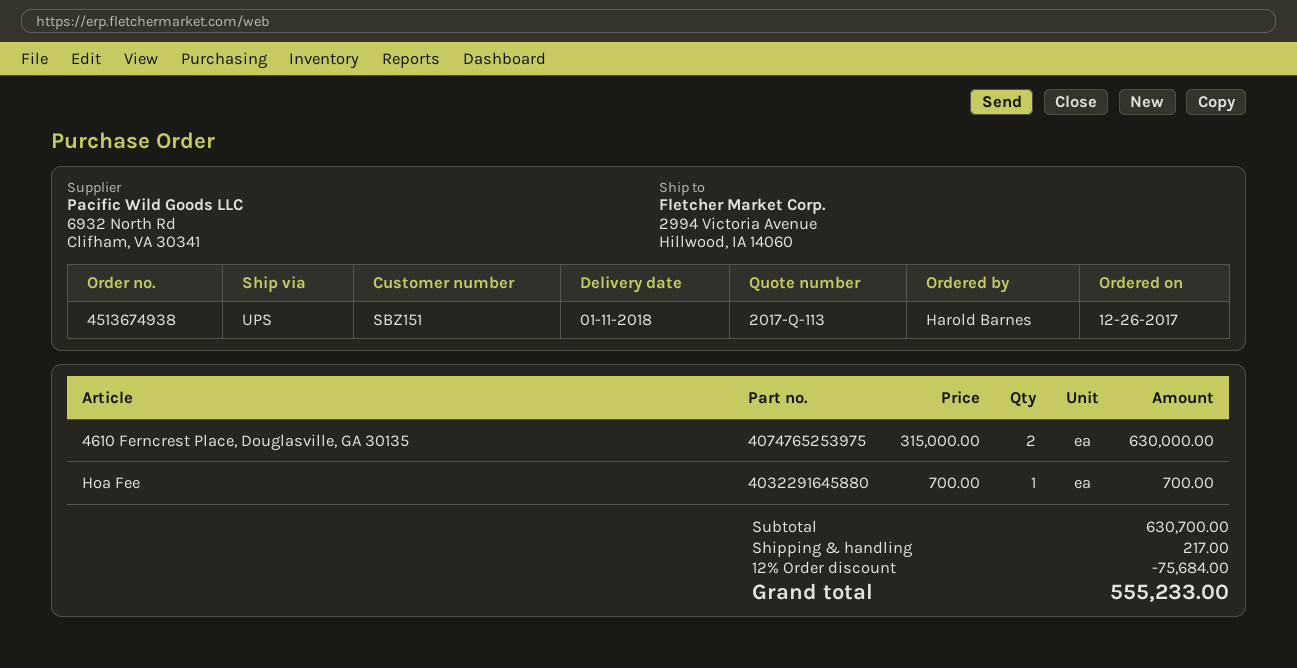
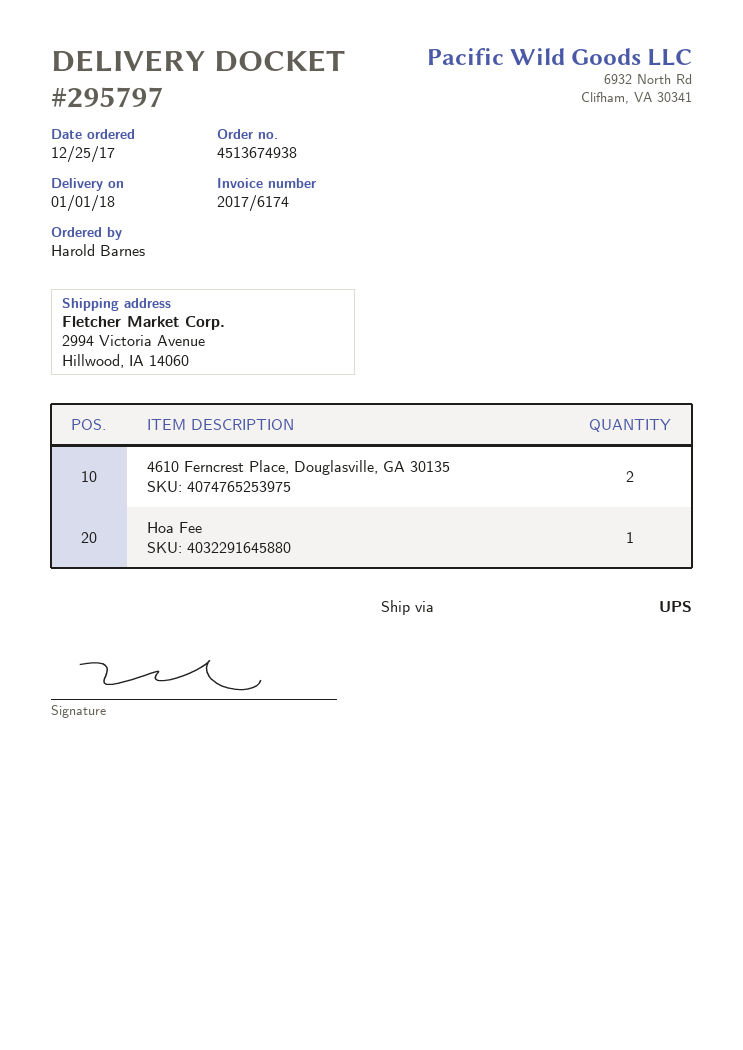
order date: 2017-12-26 -> 2017-12-25
delivery date: 2018-01-11 -> 2018-01-01

